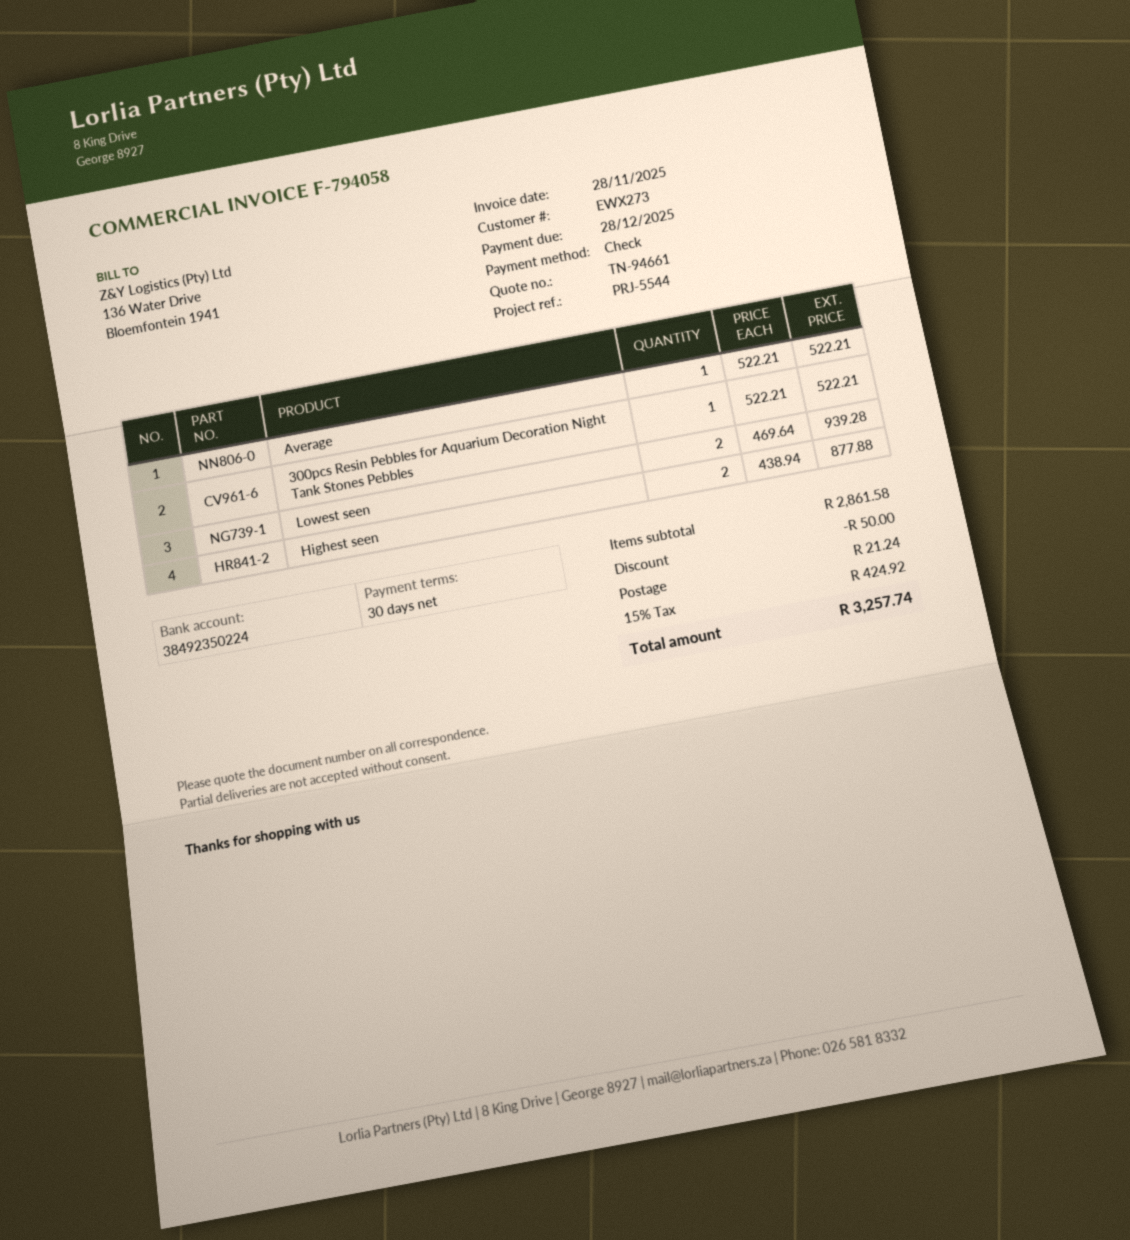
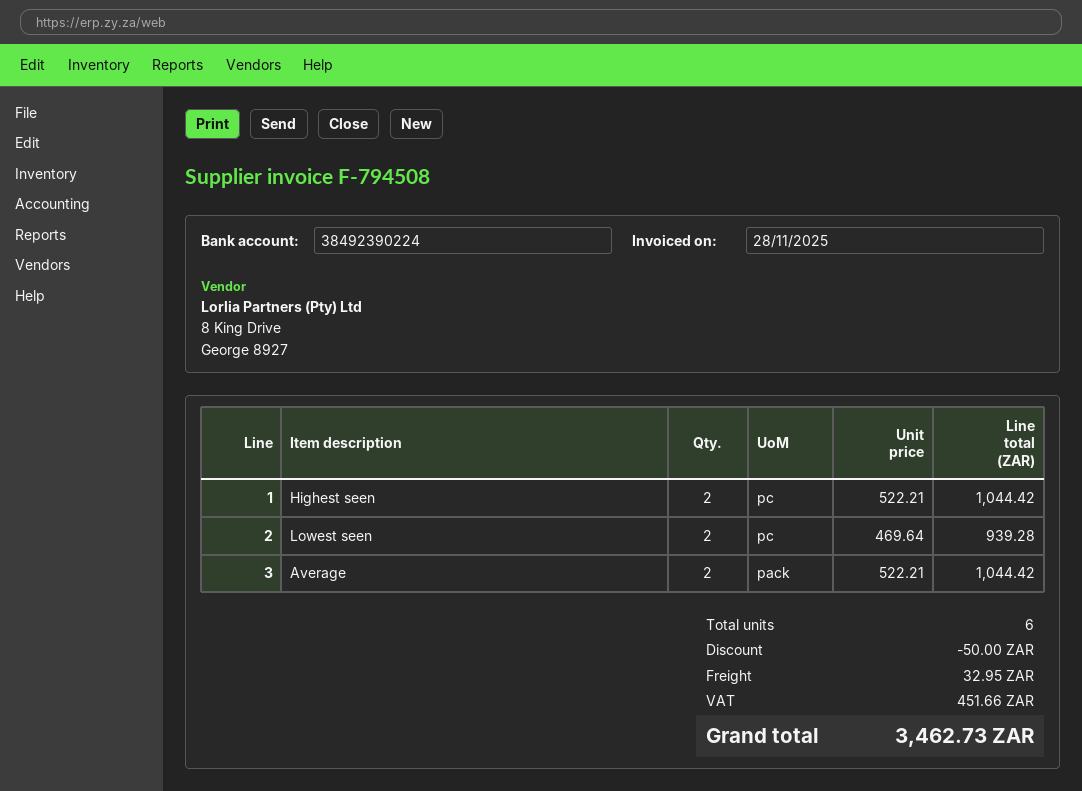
invoice number: F-794058 -> F-794508
bank account: 38492350224 -> 38492390224
Average: 1 x 522.21 = 522.21 -> 2 x 522.21 = 1044.42
300pcs Resin Pebbles for Aquarium Decoration Night Tank Stones Pebbles: 1 x 522.21 = 522.21 -> none
Highest seen: 2 x 438.94 = 877.88 -> 2 x 522.21 = 1044.42
shipping: 21.24 -> 32.95
tax: 424.92 -> 451.66
total: 3257.74 -> 3462.73

